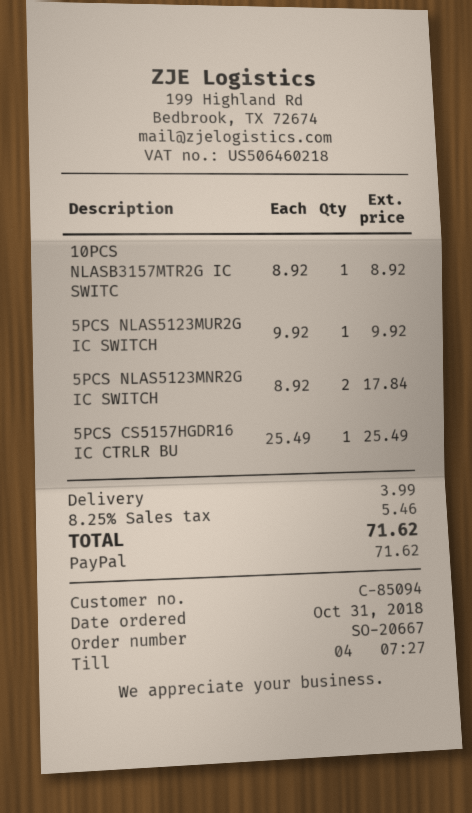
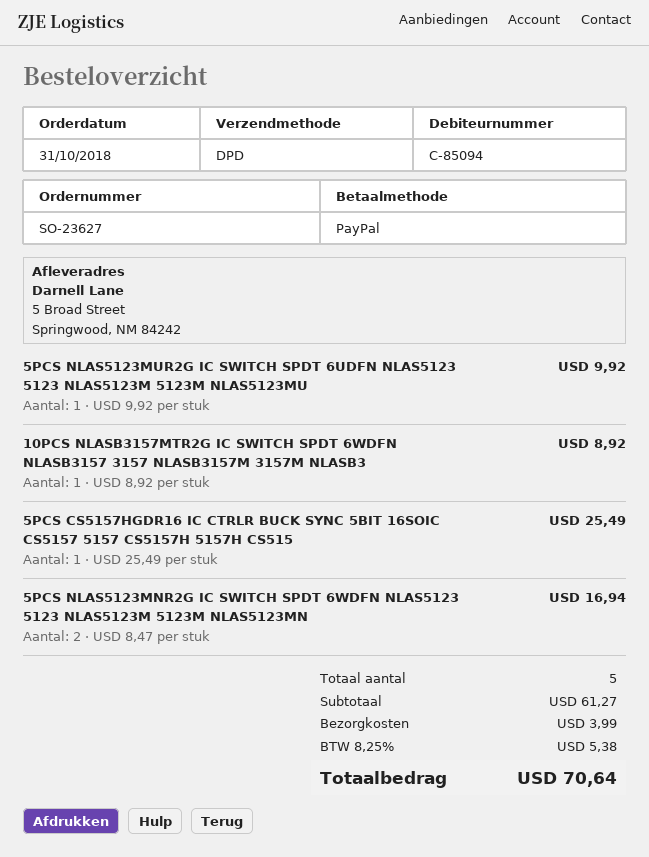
order number: SO-20667 -> SO-23627
5PCS NLAS5123MNR2G IC SWITCH: 2 x 8.92 = 17.84 -> 2 x 8.47 = 16.94
tax: 8.25% = 5.46 -> 8.25% = 5.38
total: 71.62 -> 70.64

